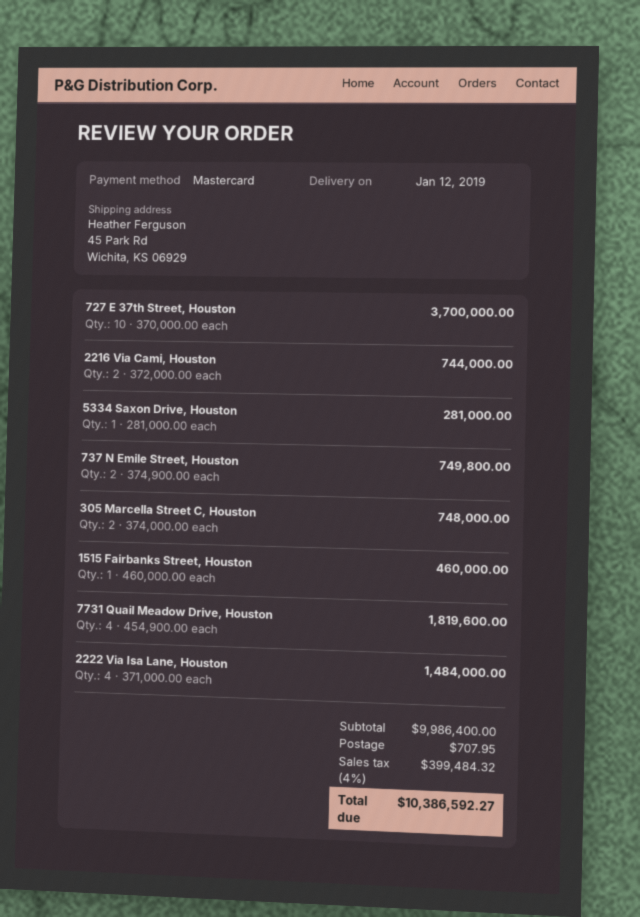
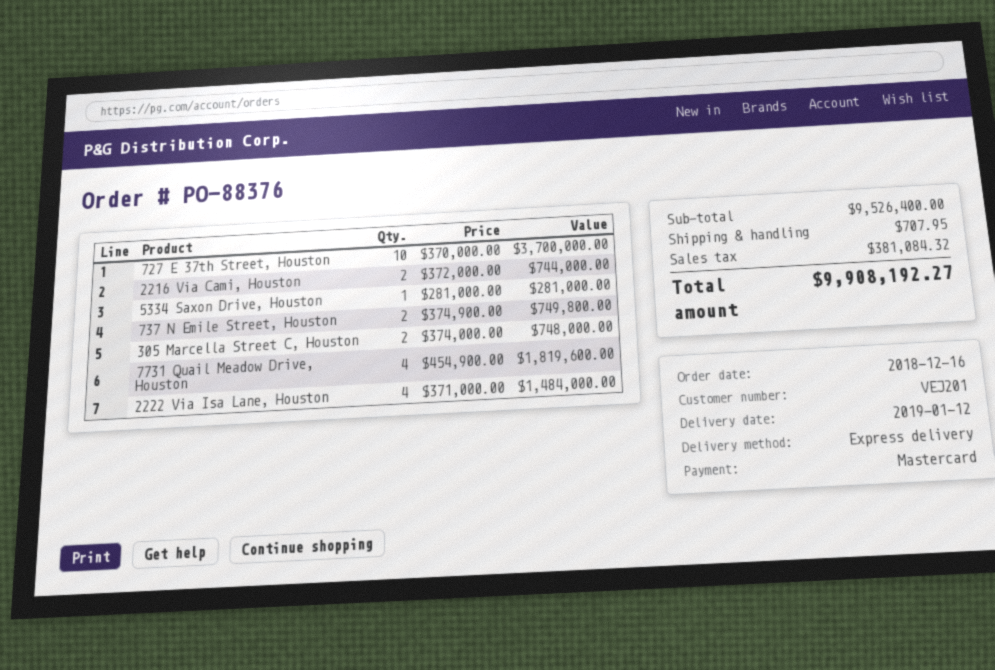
1515 Fairbanks Street, Houston: 1 x 460000.00 = 460000.00 -> none
subtotal: 9986400.00 -> 9526400.00
tax: 399484.32 -> 381084.32
total: 10386592.27 -> 9908192.27

